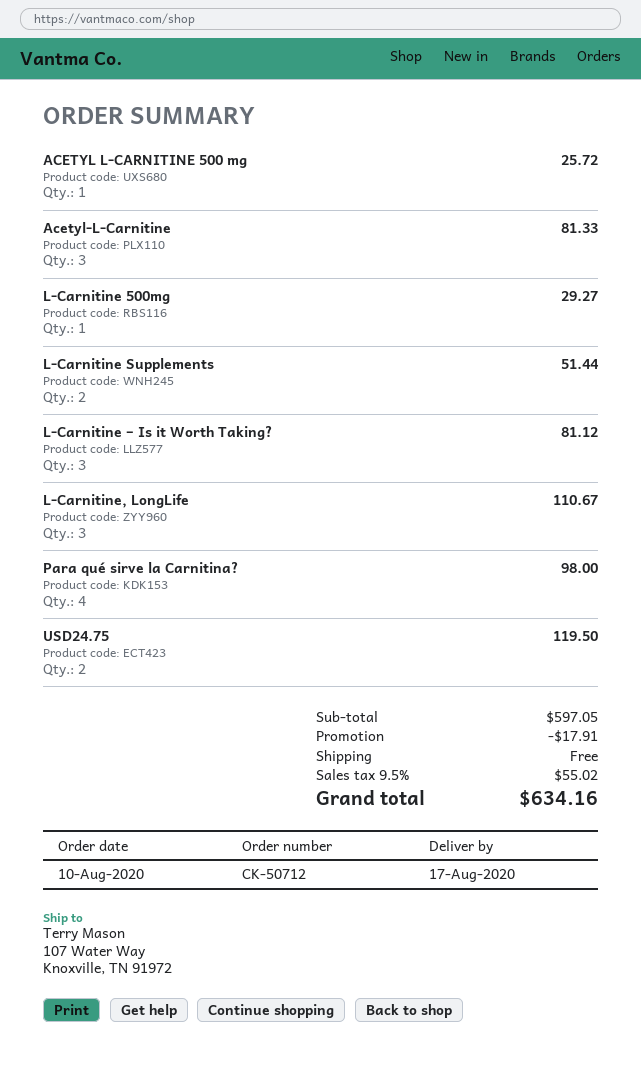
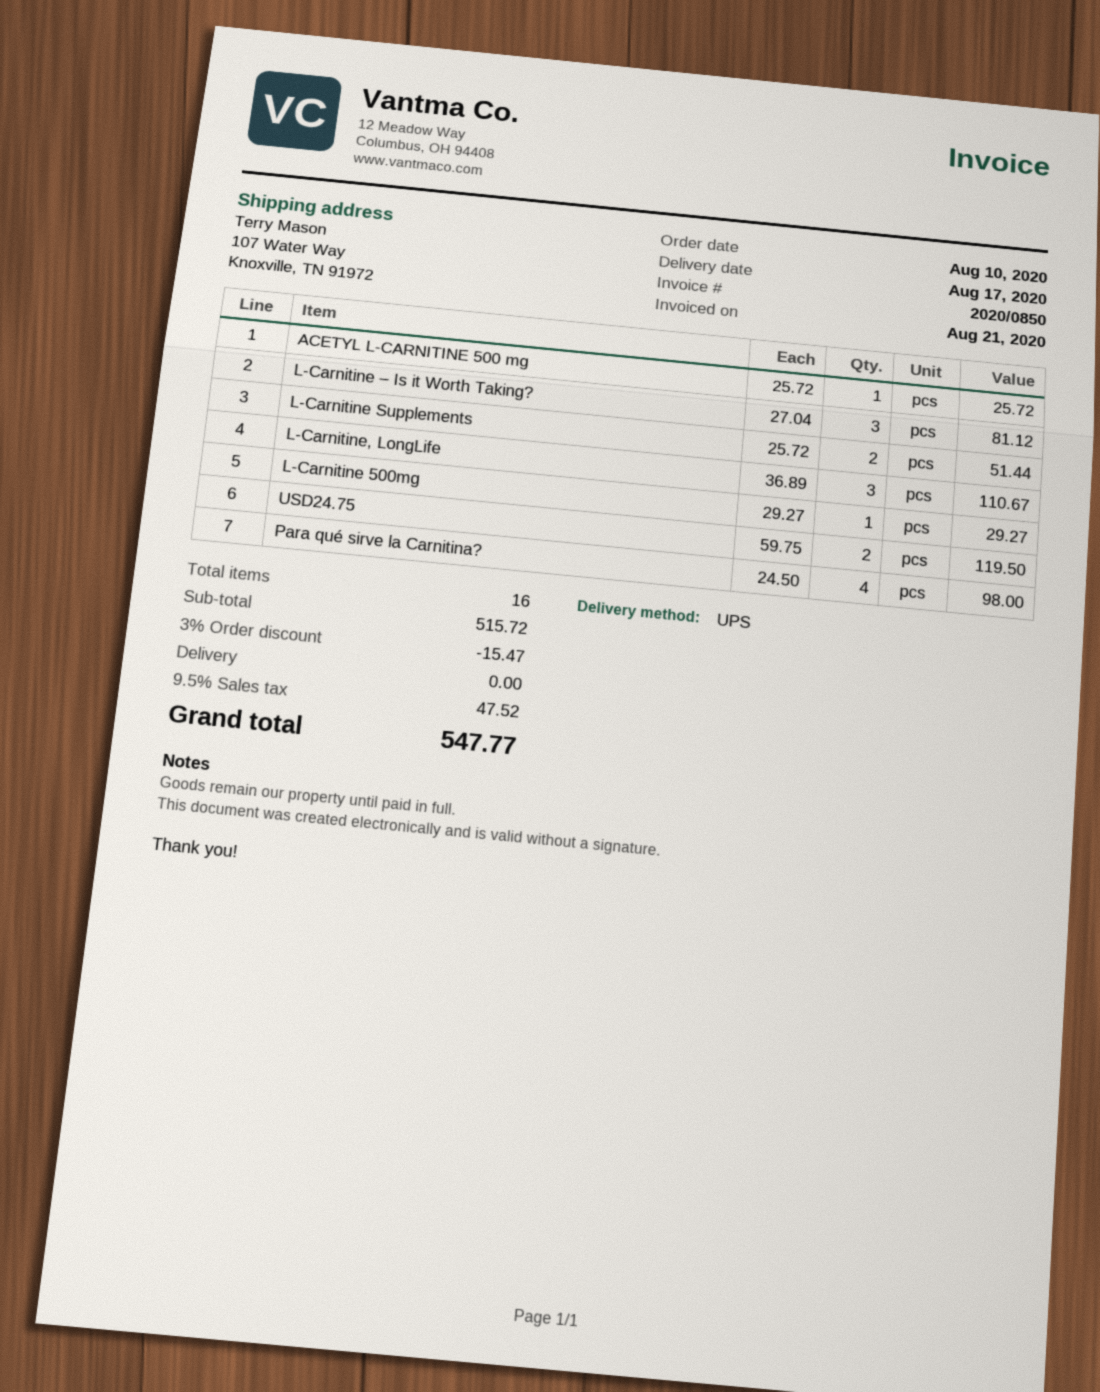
Acetyl-L-Carnitine: 3 for 81.33 -> none
subtotal: 597.05 -> 515.72
discount: 17.91 -> 15.47
tax: 9.5% = 55.02 -> 9.5% = 47.52
total: 634.16 -> 547.77

